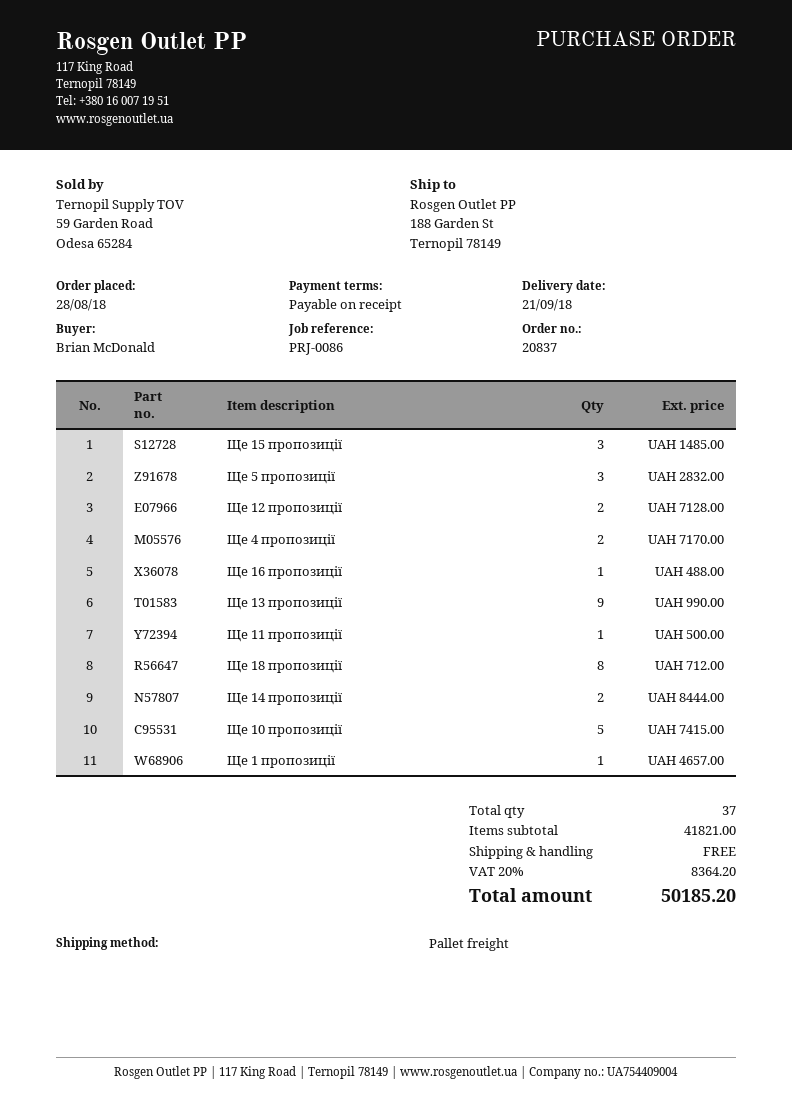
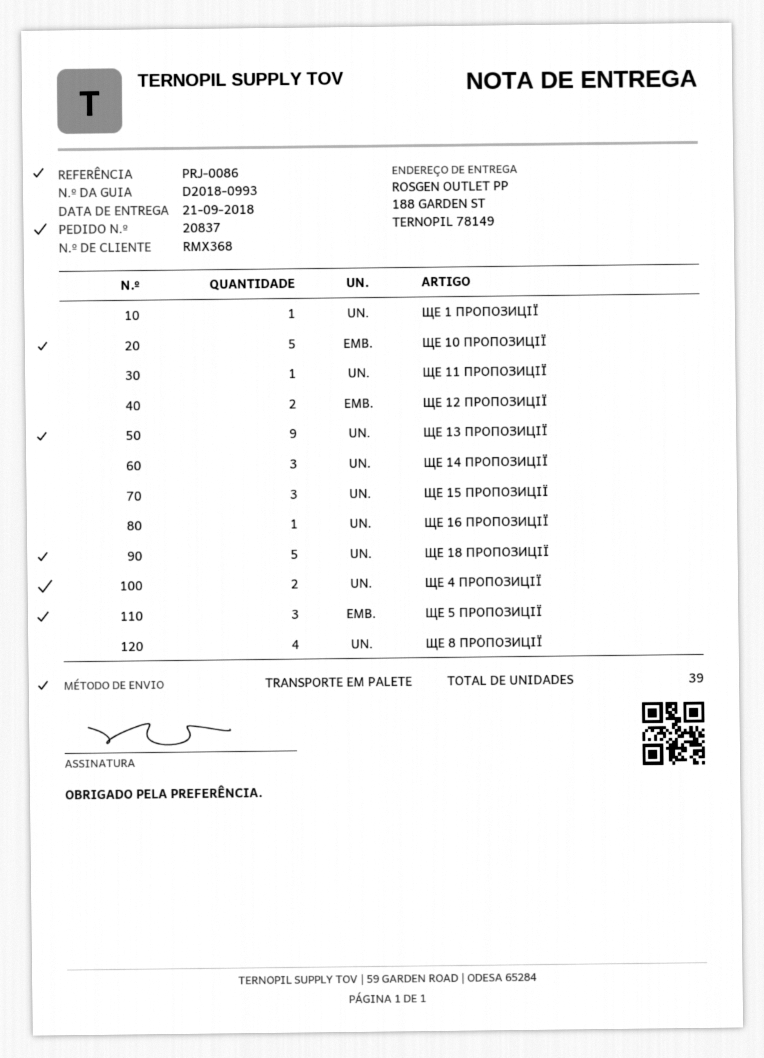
Ще 18 пропозиції: 8 -> 5
Ще 14 пропозиції: 2 -> 3
ЩЕ 8 ПРОПОЗИЦІЇ: none -> 4
total quantity: 37 -> 39

